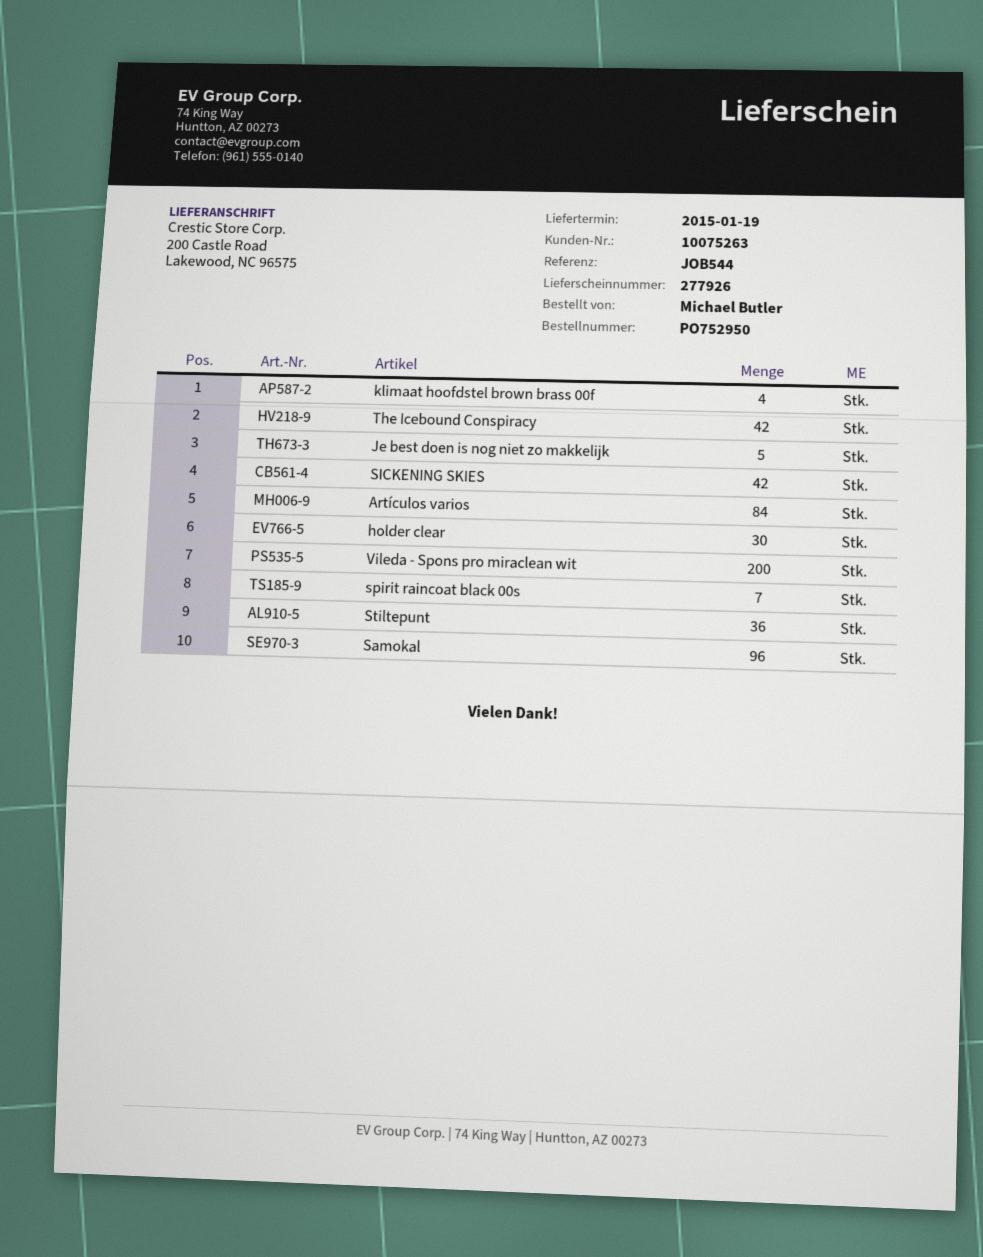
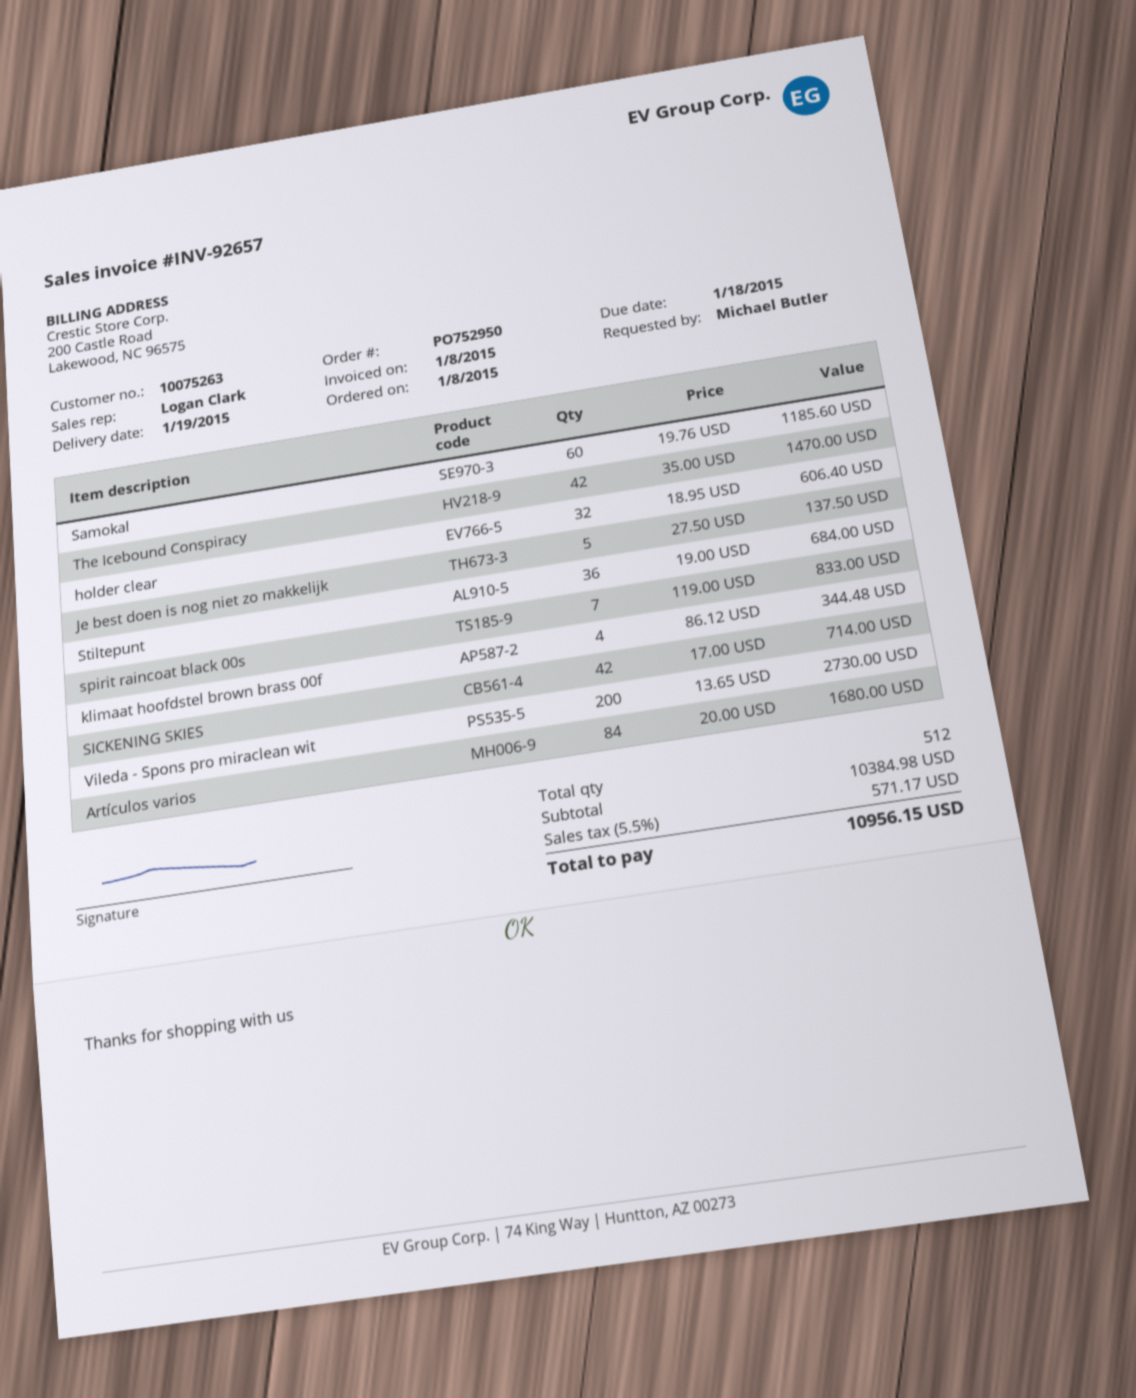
holder clear: 30 -> 32
Samokal: 96 -> 60

